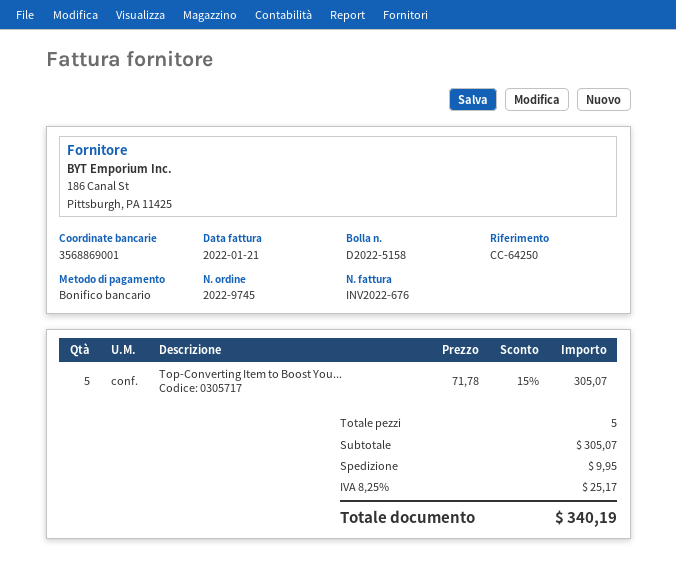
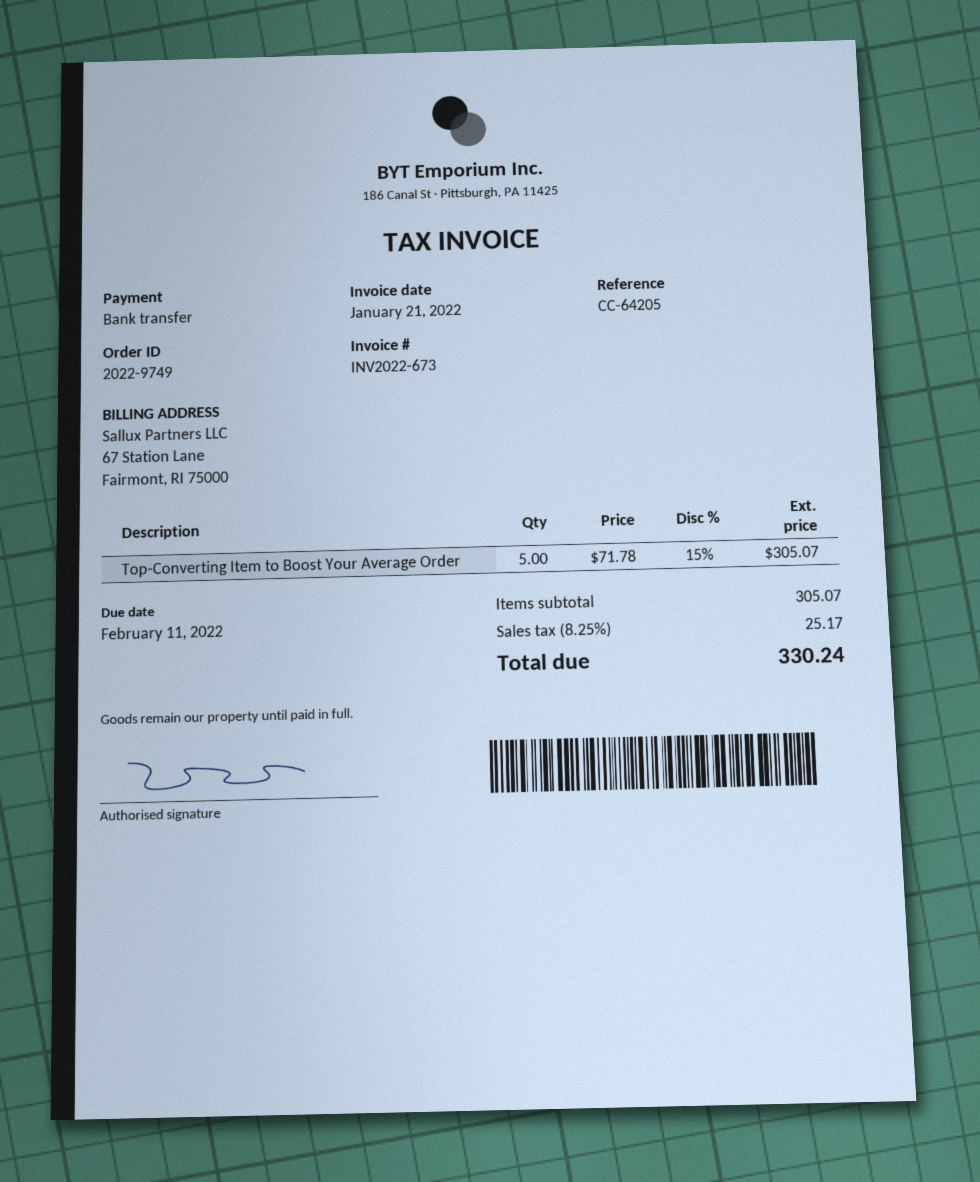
order number: 2022-9745 -> 2022-9749
invoice number: INV2022-676 -> INV2022-673
reference: CC-64250 -> CC-64205
shipping: 9.95 -> none
total: 340.19 -> 330.24

